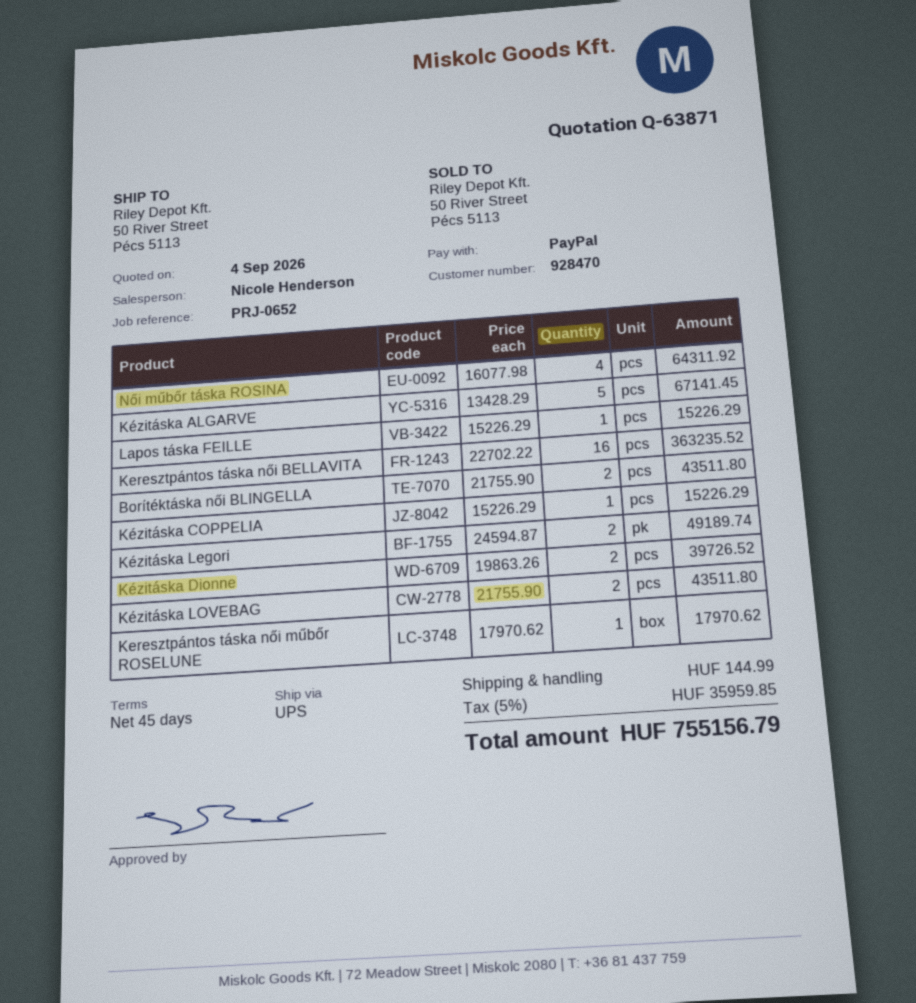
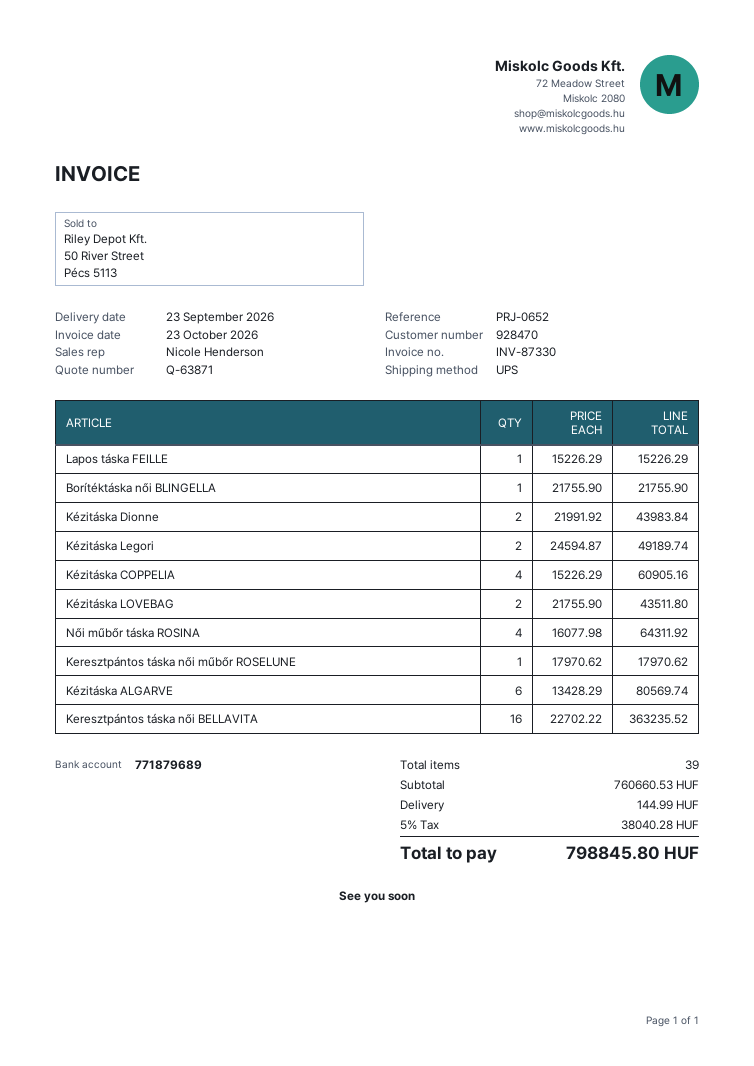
Kézitáska ALGARVE: 5 x 13428.29 = 67141.45 -> 6 x 13428.29 = 80569.74
Borítéktáska női BLINGELLA: 2 x 21755.90 = 43511.80 -> 1 x 21755.90 = 21755.90
Kézitáska COPPELIA: 1 x 15226.29 = 15226.29 -> 4 x 15226.29 = 60905.16
Kézitáska Dionne: 2 x 19863.26 = 39726.52 -> 2 x 21991.92 = 43983.84
tax: 5% = 35959.85 -> 5% = 38040.28
total: 755156.79 -> 798845.80

